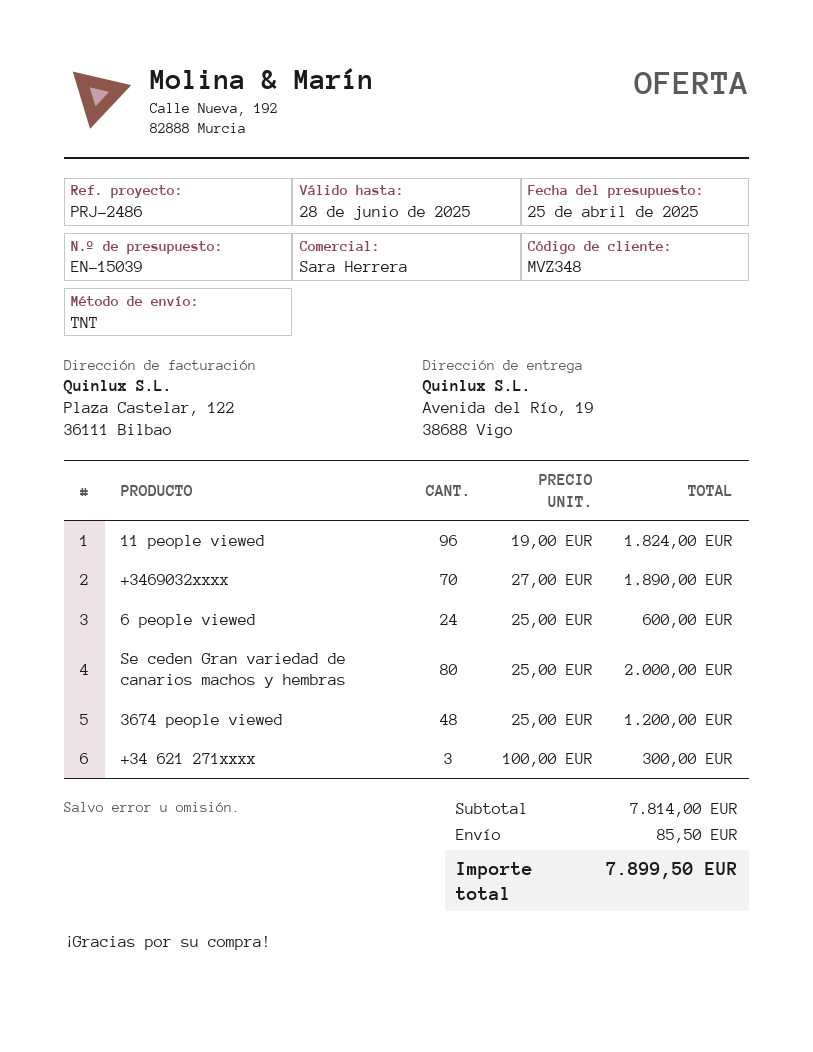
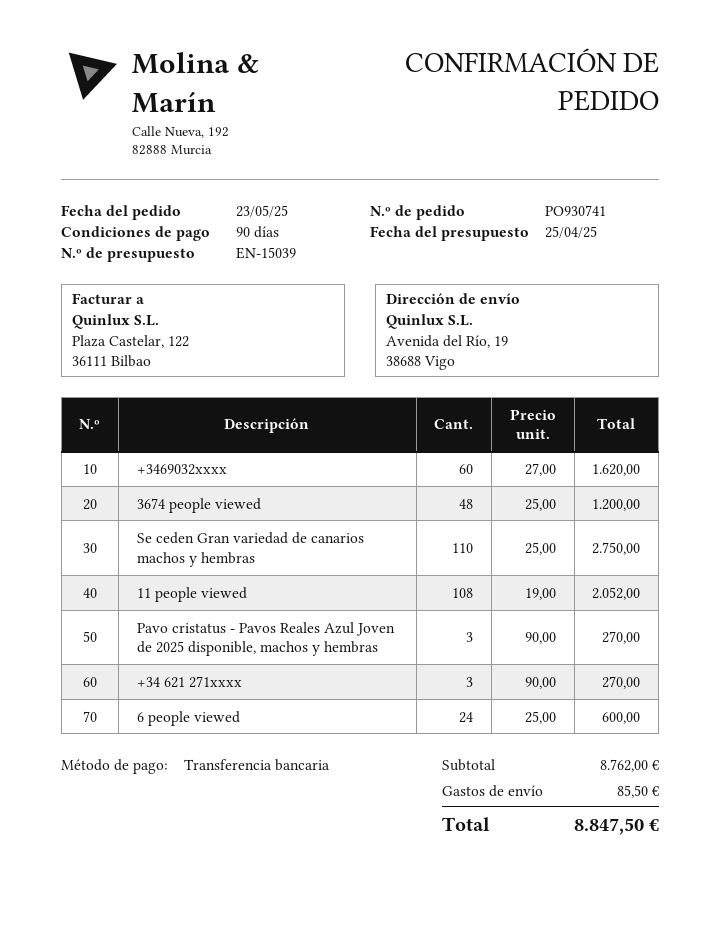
11 people viewed: 96 x 19.00 = 1824.00 -> 108 x 19.00 = 2052.00
+3469032xxxx: 70 x 27.00 = 1890.00 -> 60 x 27.00 = 1620.00
Se ceden Gran variedad de canarios machos y hembras: 80 x 25.00 = 2000.00 -> 110 x 25.00 = 2750.00
+34 621 271xxxx: 3 x 100.00 = 300.00 -> 3 x 90.00 = 270.00
Pavo cristatus - Pavos Reales Azul Joven de 2025 disponible, machos y hembras: none -> 3 x 90.00 = 270.00
subtotal: 7814.00 -> 8762.00
total: 7899.50 -> 8847.50

